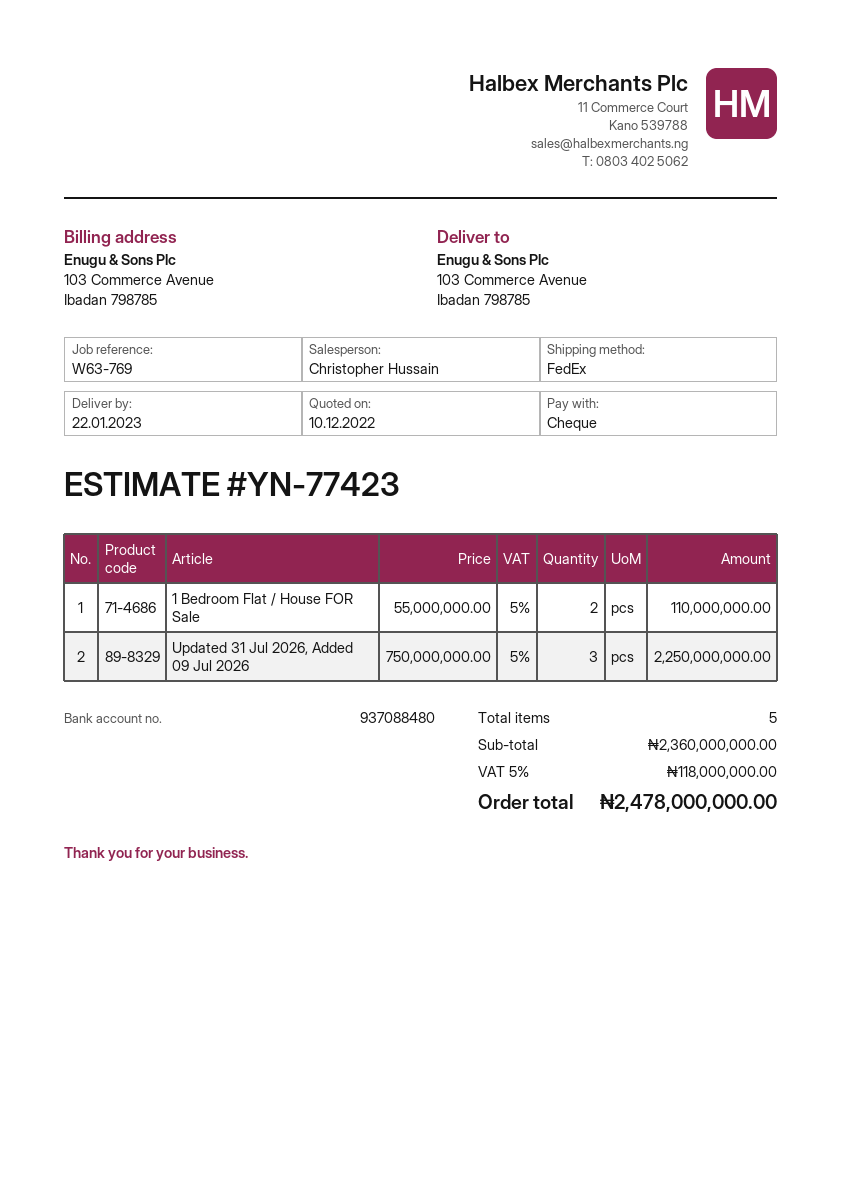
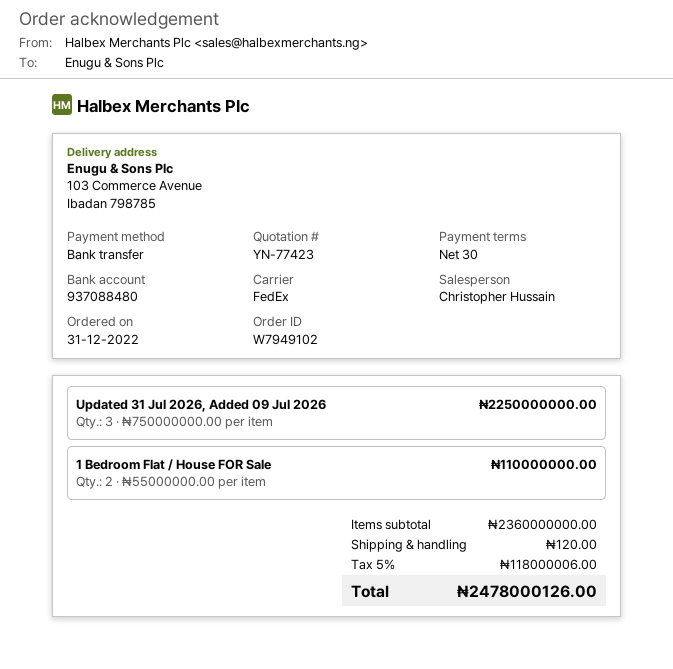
payment method: cheque -> bank transfer
shipping: none -> 120.00
tax: 5% = 118000000.00 -> 5% = 118000006.00
total: 2478000000.00 -> 2478000126.00

